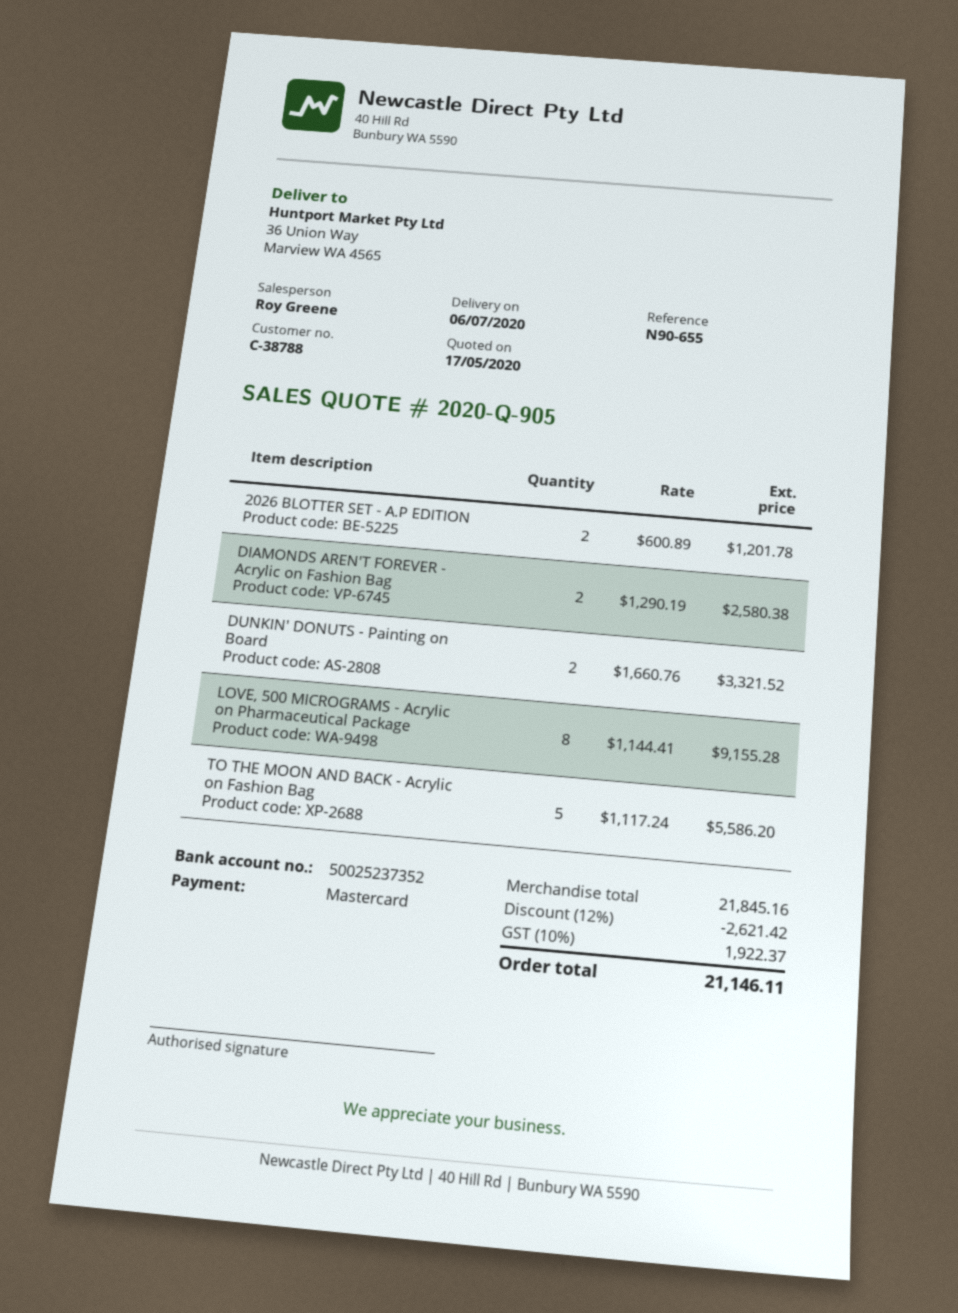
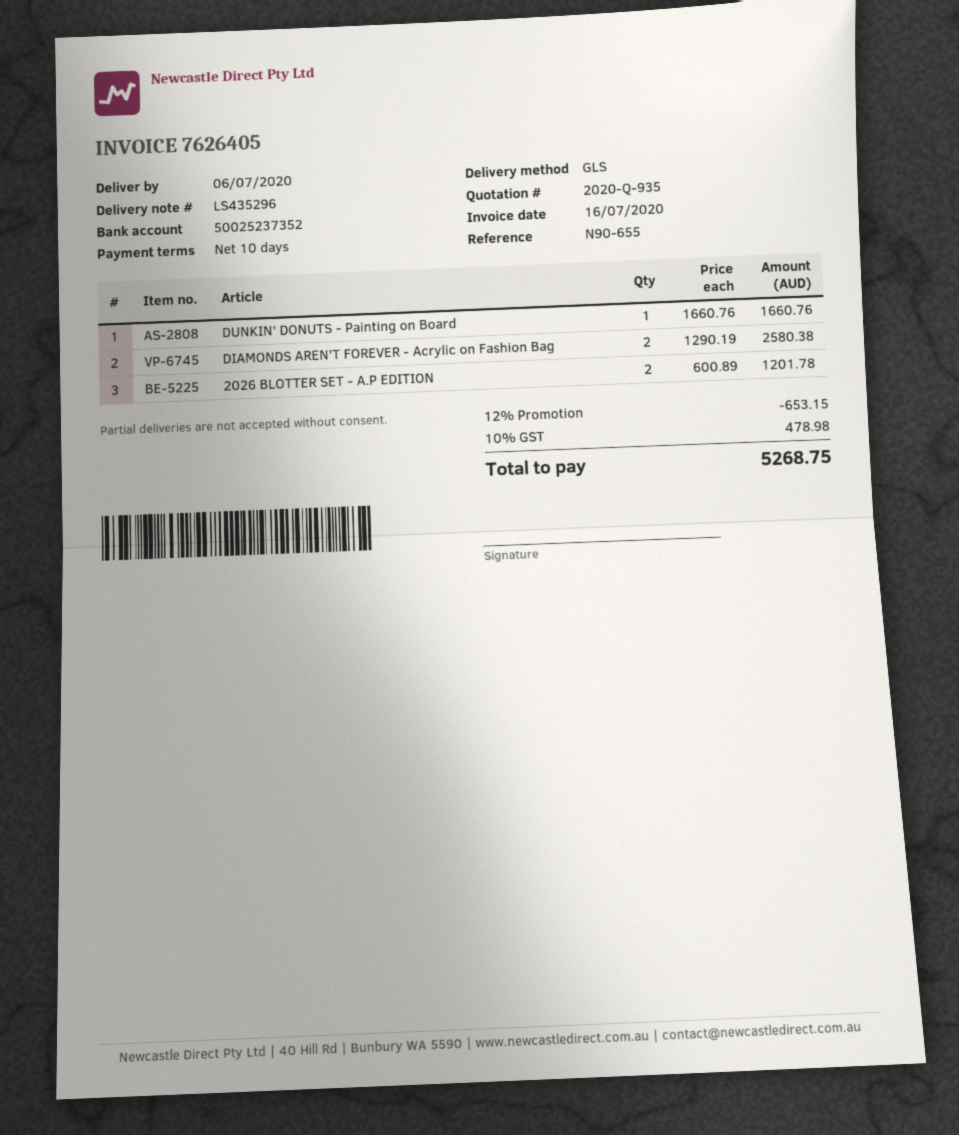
quote number: 2020-Q-905 -> 2020-Q-935
DUNKIN' DONUTS - Painting on Board: 2 x 1660.76 = 3321.52 -> 1 x 1660.76 = 1660.76
LOVE, 500 MICROGRAMS - Acrylic on Pharmaceutical Package: 8 x 1144.41 = 9155.28 -> none
TO THE MOON AND BACK - Acrylic on Fashion Bag: 5 x 1117.24 = 5586.20 -> none
discount: 12% = 2621.42 -> 12% = 653.15
tax: 10% = 1922.37 -> 10% = 478.98
total: 21146.11 -> 5268.75

